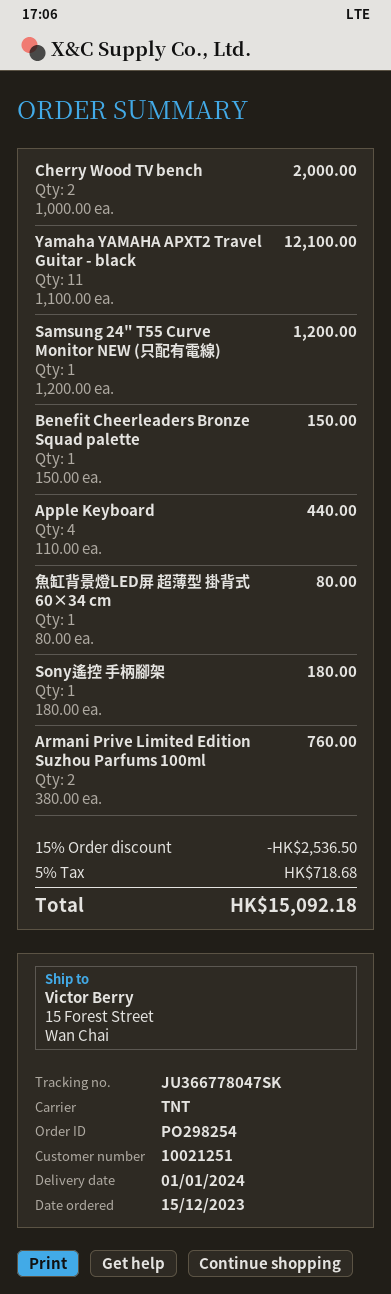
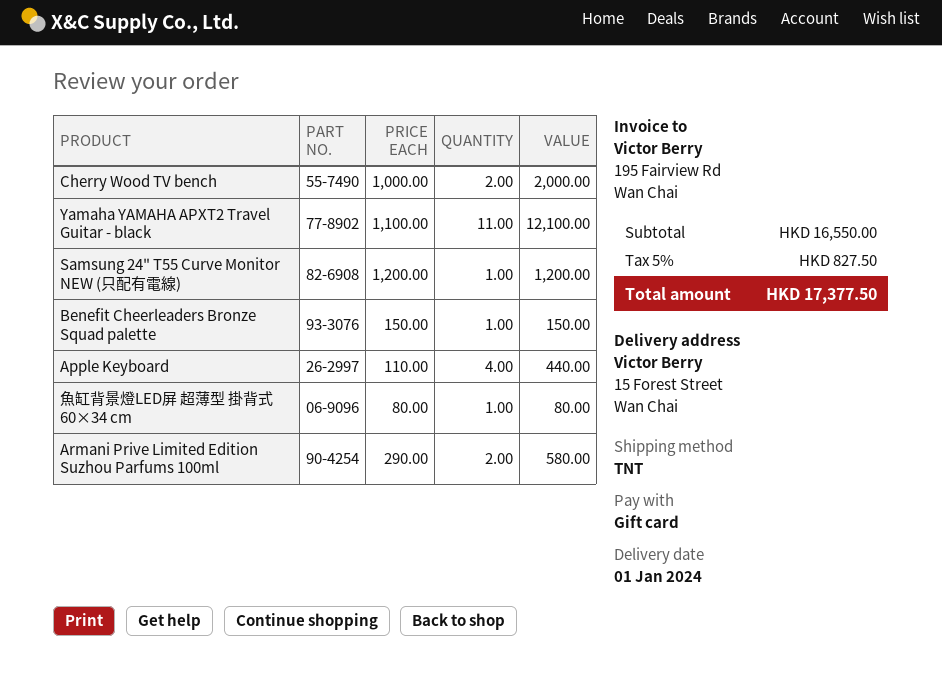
Sony遙控 手柄腳架: 1 x 180.00 = 180.00 -> none
Armani Prive Limited Edition Suzhou Parfums 100ml: 2 x 380.00 = 760.00 -> 2 x 290.00 = 580.00
discount: 15% = 2536.50 -> none
tax: 5% = 718.68 -> 5% = 827.50
total: 15092.18 -> 17377.50

